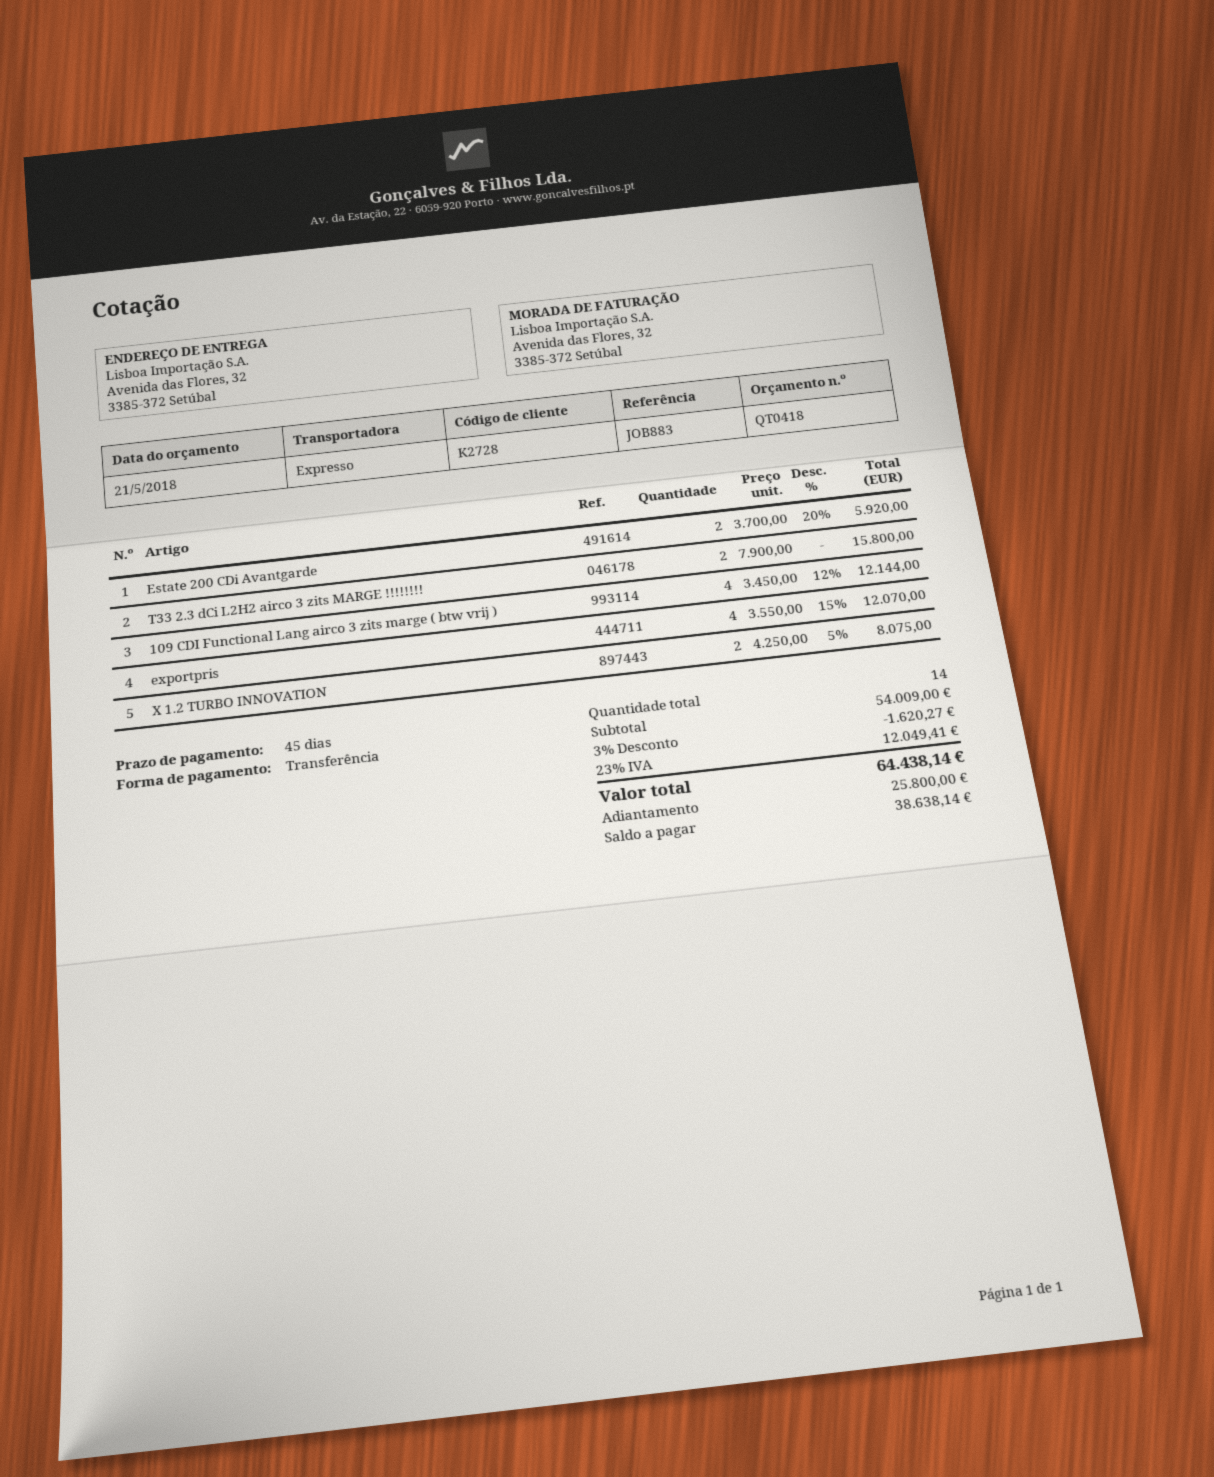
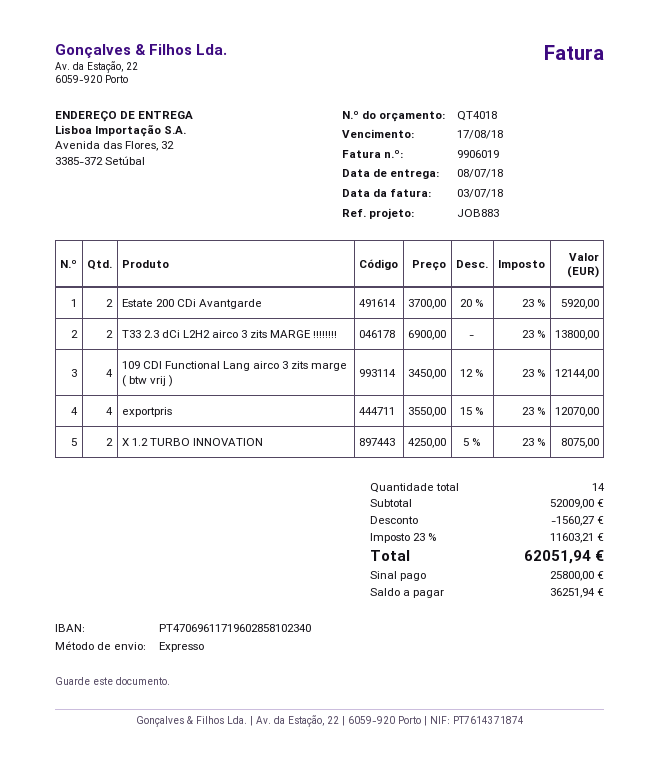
quote number: QT0418 -> QT4018
T33 2.3 dCi L2H2 airco 3 zits MARGE !!!!!!!!: 2 x 7900.00 = 15800.00 -> 2 x 6900.00 = 13800.00
subtotal: 54009.00 -> 52009.00
discount: 1620.27 -> 1560.27
tax: 23% = 12049.41 -> 23% = 11603.21
total: 64438.14 -> 62051.94
balance: 38638.14 -> 36251.94

